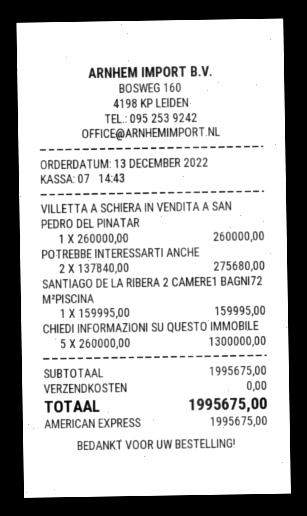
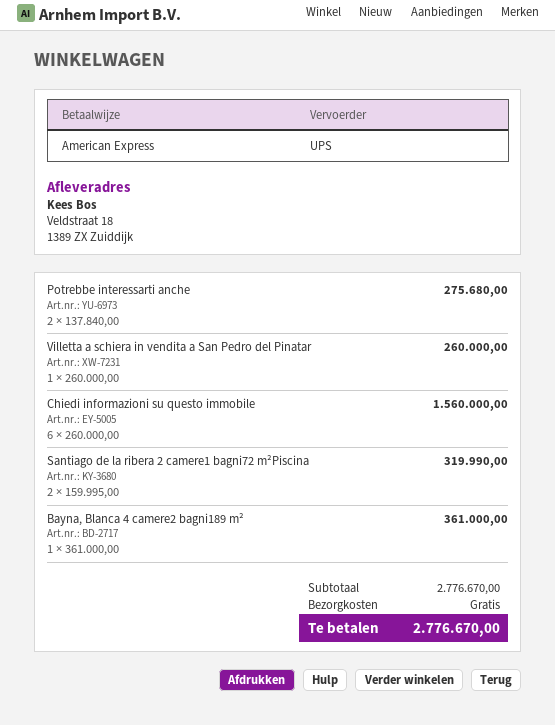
SANTIAGO DE LA RIBERA 2 CAMERE1 BAGNI72 M²PISCINA: 1 x 159995.00 = 159995.00 -> 2 x 159995.00 = 319990.00
CHIEDI INFORMAZIONI SU QUESTO IMMOBILE: 5 x 260000.00 = 1300000.00 -> 6 x 260000.00 = 1560000.00
Bayna, Blanca 4 camere2 bagni189 m²: none -> 1 x 361000.00 = 361000.00
subtotal: 1995675.00 -> 2776670.00
total: 1995675.00 -> 2776670.00

